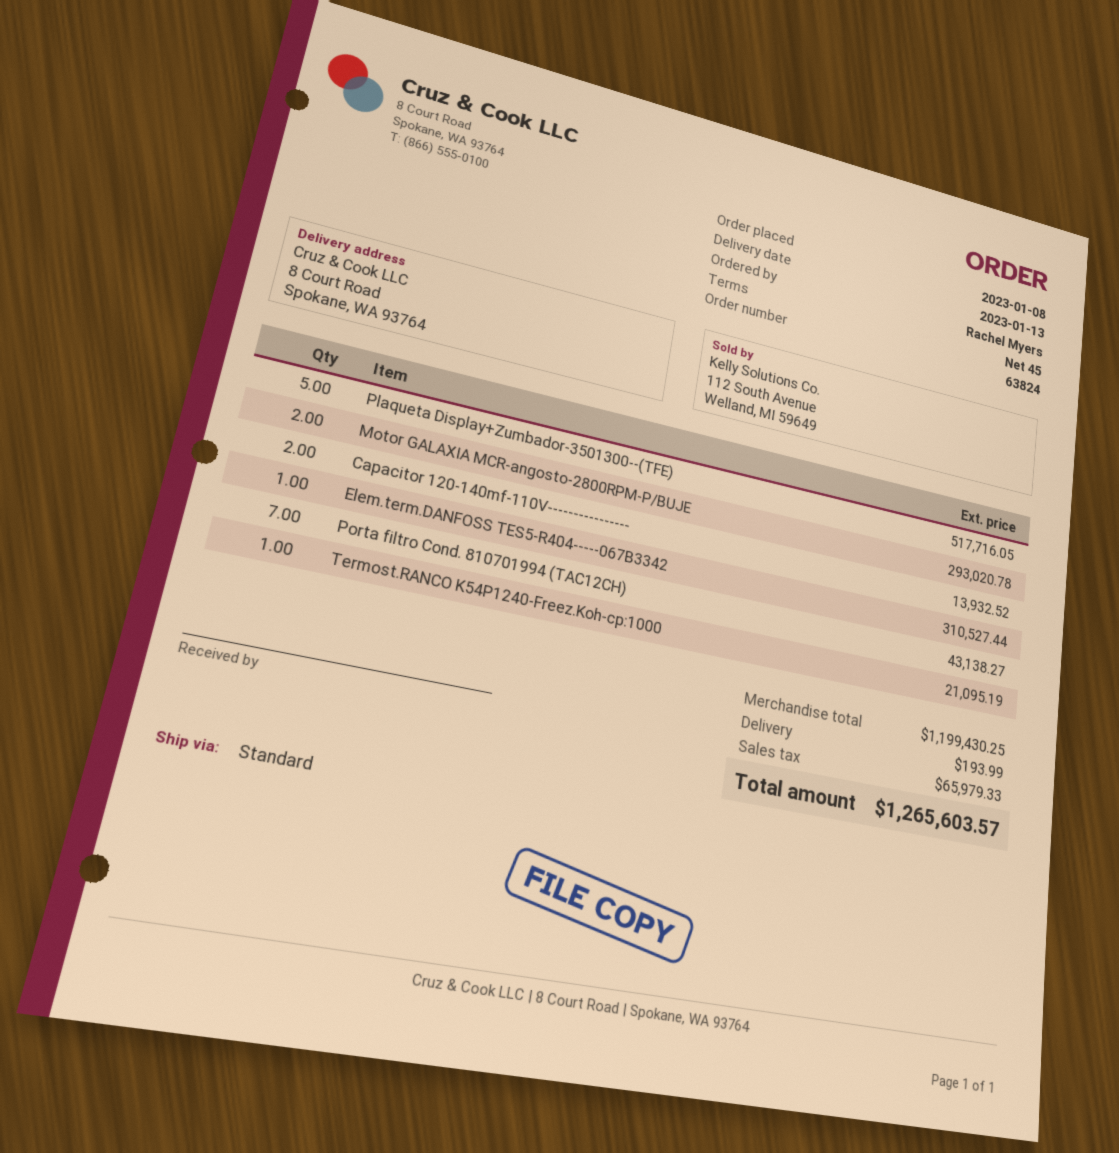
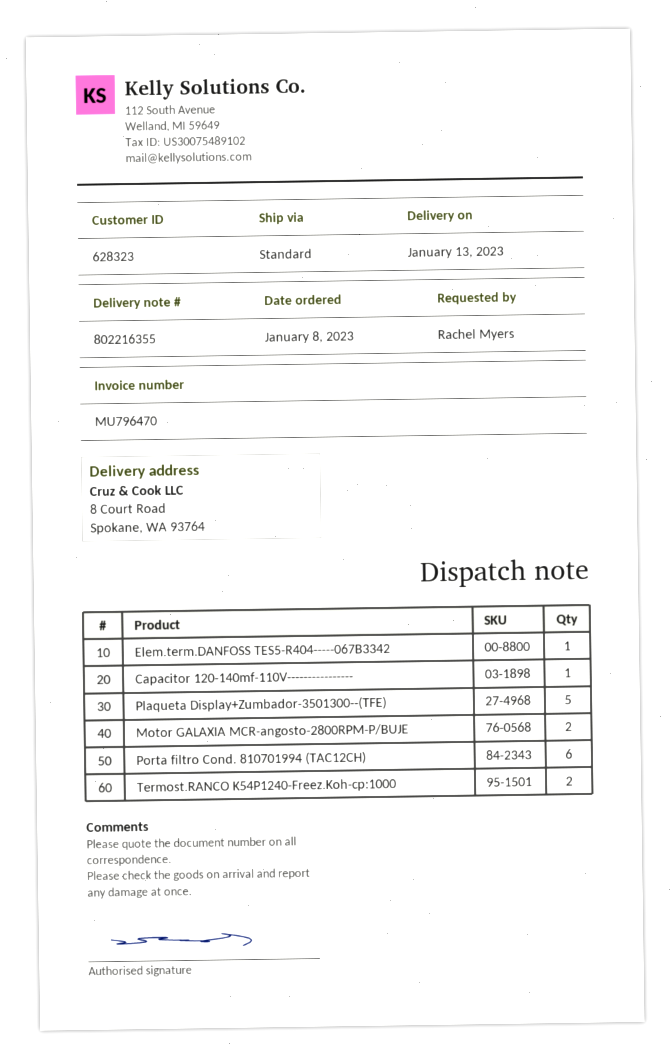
Capacitor 120-140mf-110V----------------: 2 -> 1
Porta filtro Cond. 810701994 (TAC12CH): 7 -> 6
Termost.RANCO K54P1240-Freez.Koh-cp:1000: 1 -> 2

